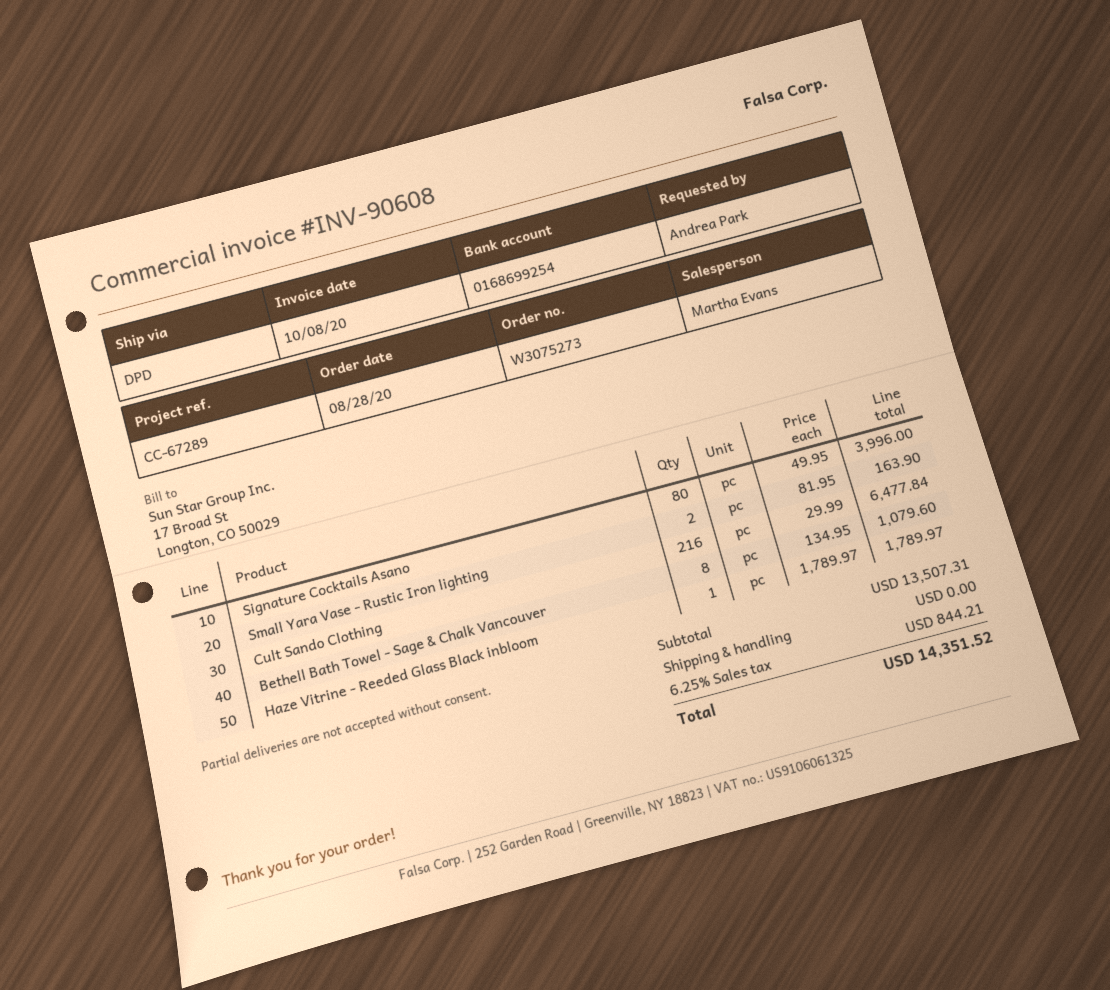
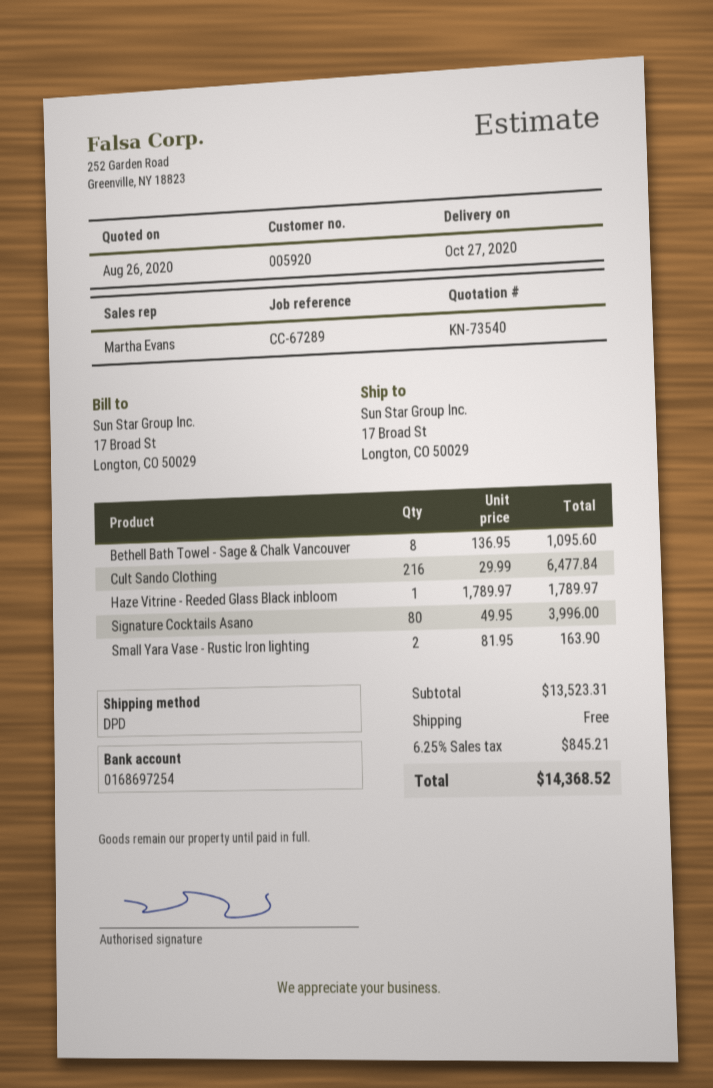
bank account: 0168699254 -> 0168697254
Bethell Bath Towel - Sage & Chalk Vancouver: 8 x 134.95 = 1079.60 -> 8 x 136.95 = 1095.60
subtotal: 13507.31 -> 13523.31
tax: 6.25% = 844.21 -> 6.25% = 845.21
total: 14351.52 -> 14368.52

